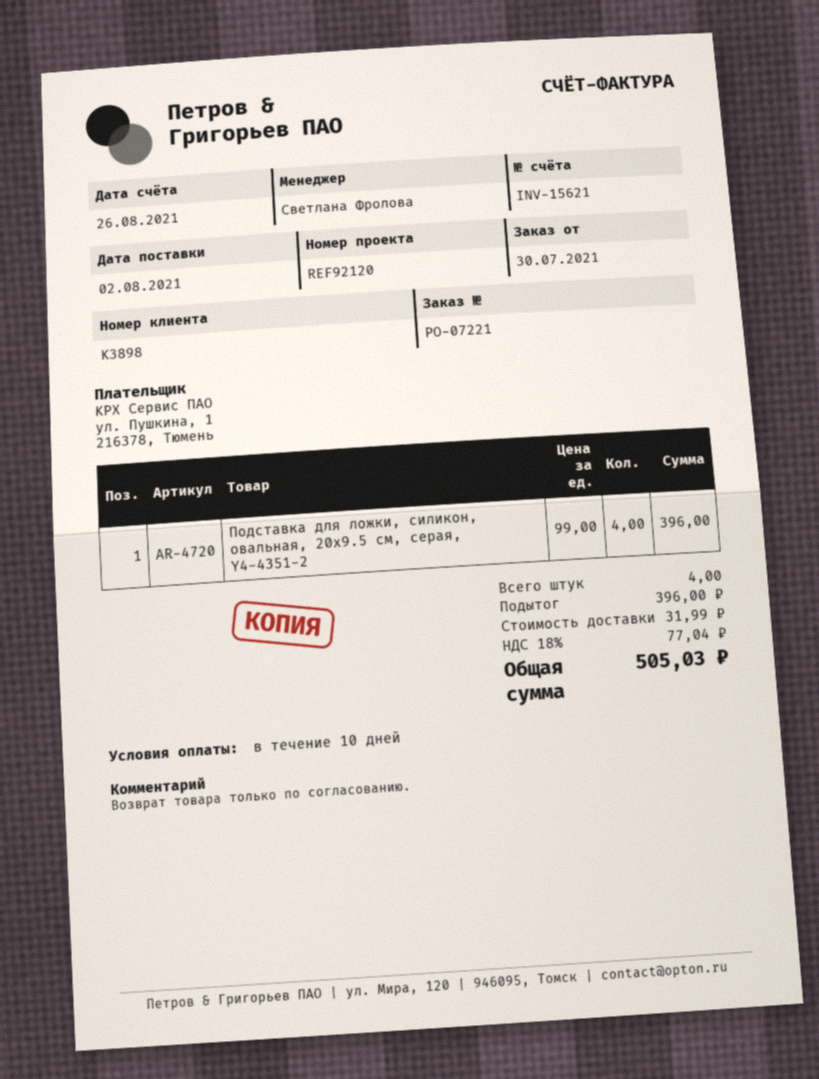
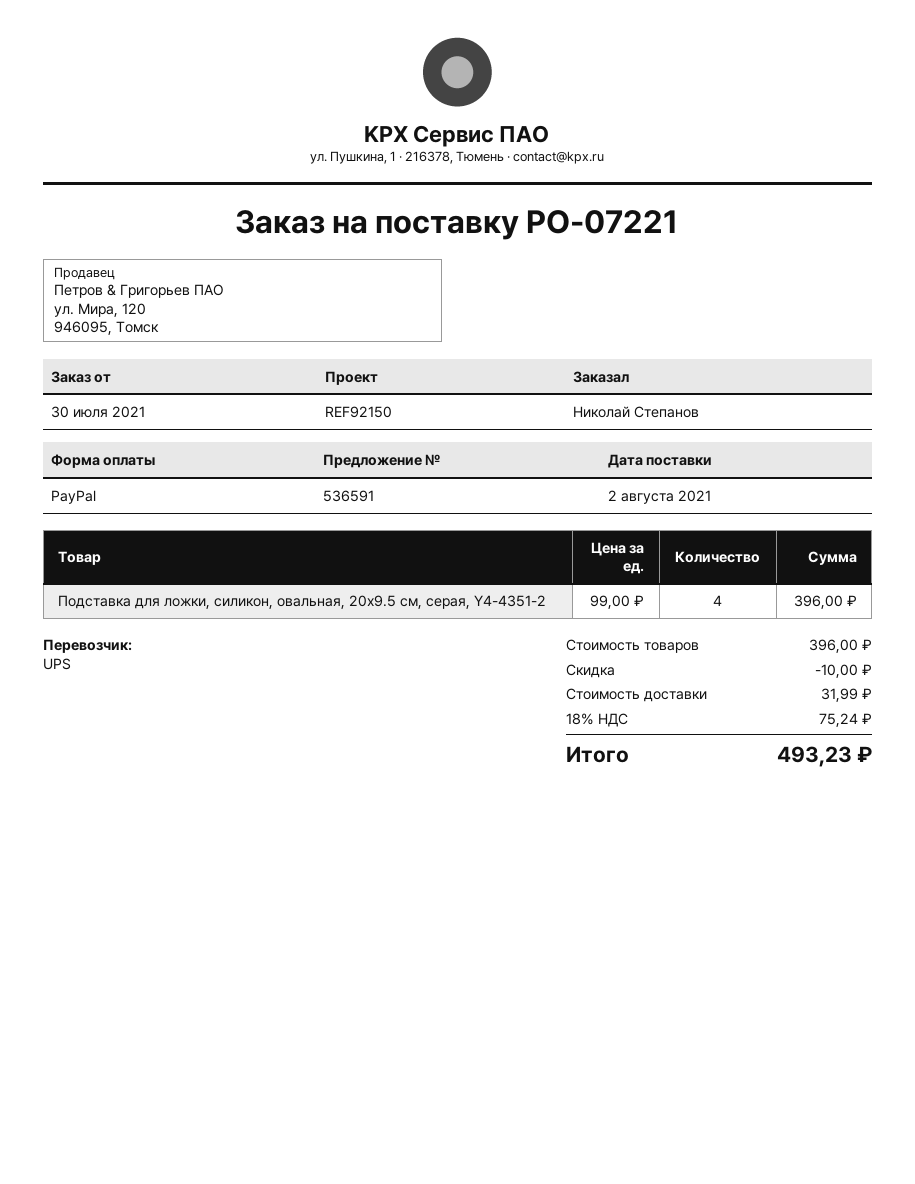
reference: REF92120 -> REF92150
discount: none -> 10.00
tax: 18% = 77.04 -> 18% = 75.24
total: 505.03 -> 493.23

